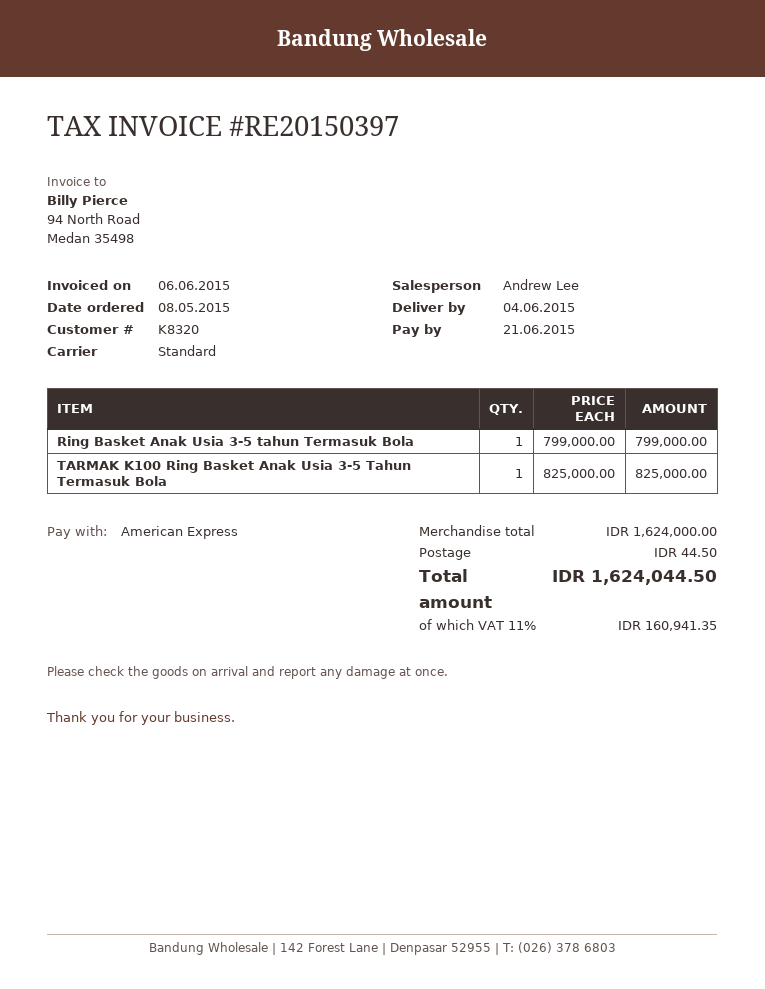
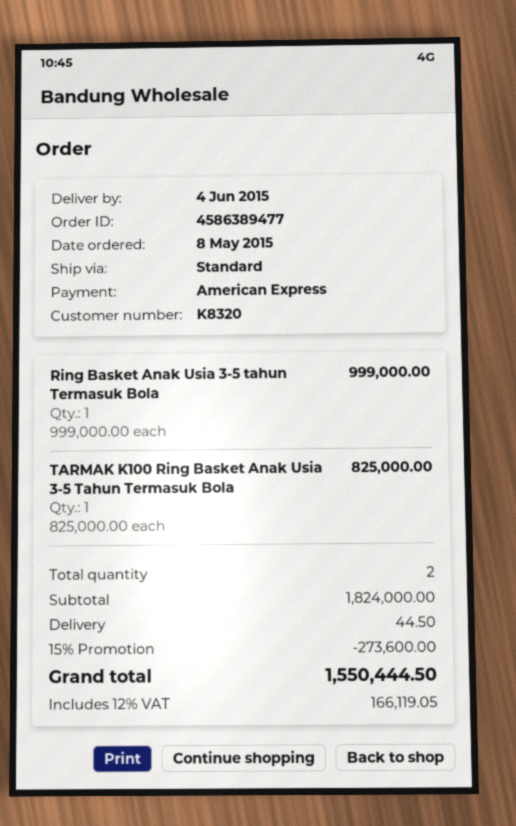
Ring Basket Anak Usia 3-5 tahun Termasuk Bola: 1 x 799000.00 = 799000.00 -> 1 x 999000.00 = 999000.00
subtotal: 1624000.00 -> 1824000.00
discount: none -> 15% = 273600.00
tax: 11% = 160941.35 -> 12% = 166119.05
total: 1624044.50 -> 1550444.50

